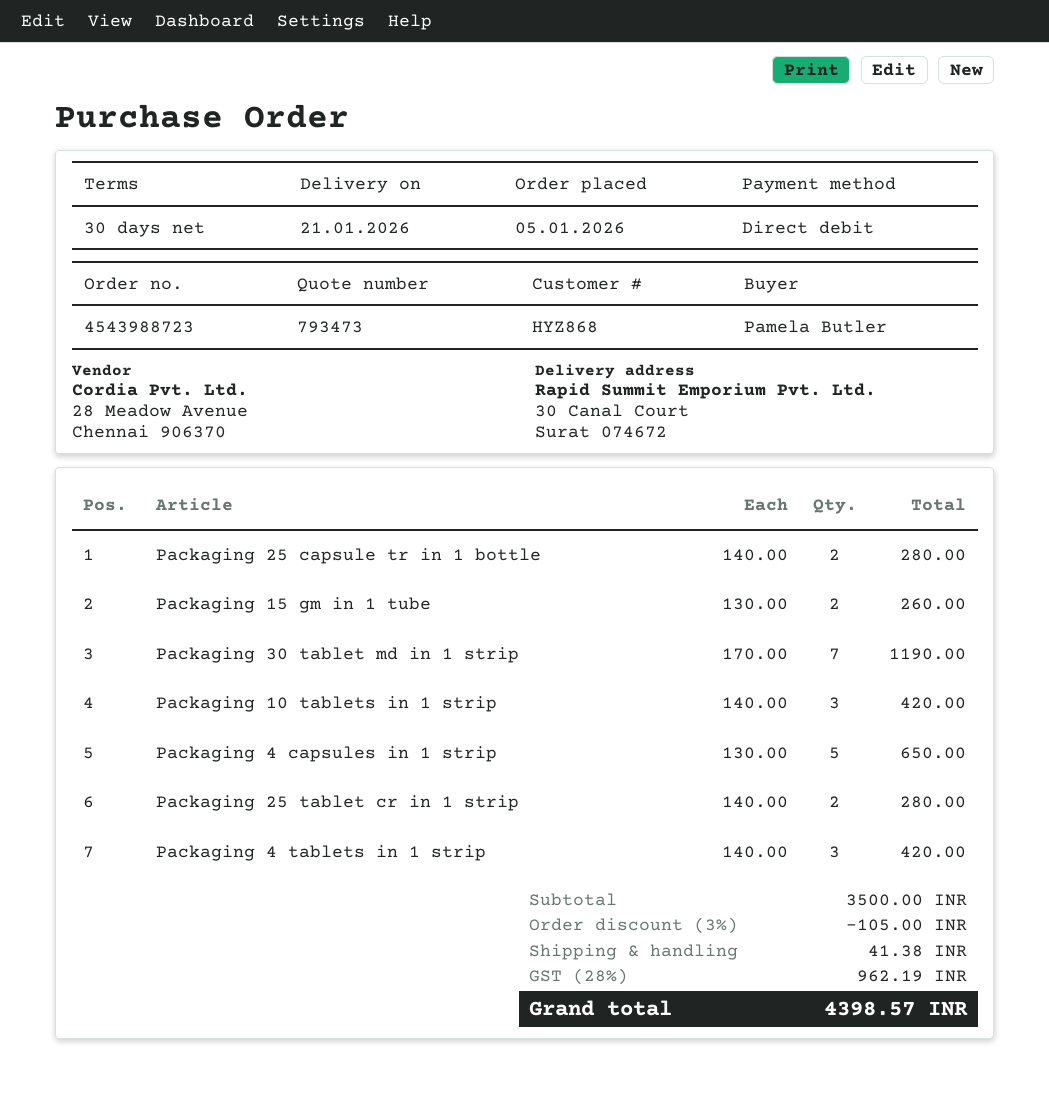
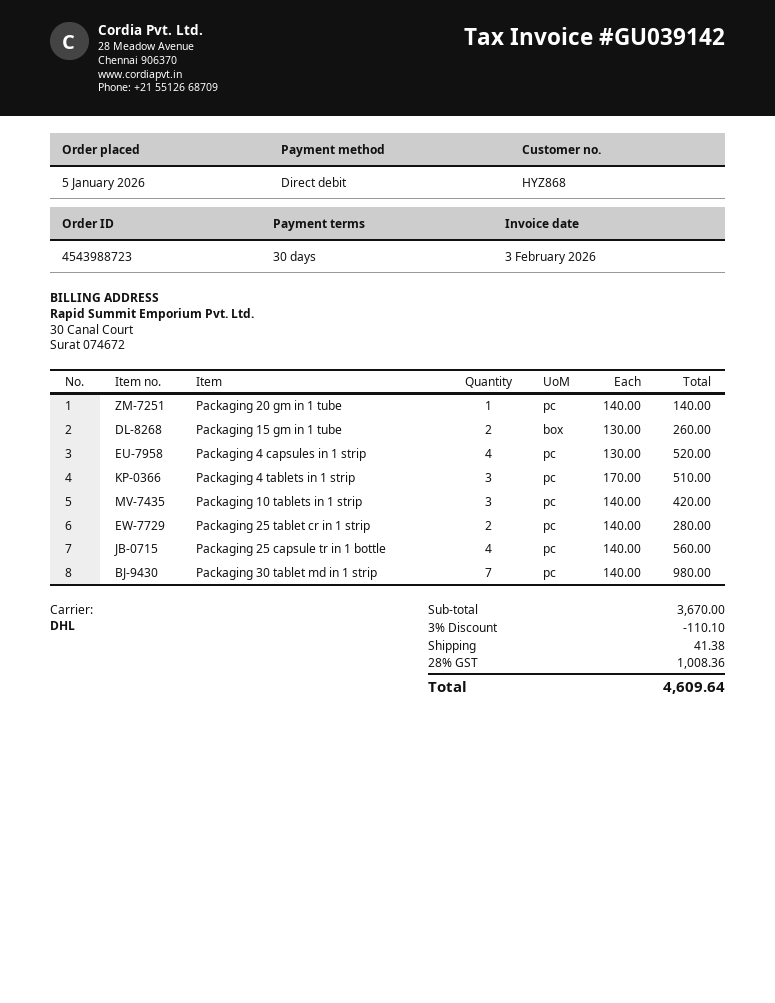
Packaging 25 capsule tr in 1 bottle: 2 x 140.00 = 280.00 -> 4 x 140.00 = 560.00
Packaging 30 tablet md in 1 strip: 7 x 170.00 = 1190.00 -> 7 x 140.00 = 980.00
Packaging 4 capsules in 1 strip: 5 x 130.00 = 650.00 -> 4 x 130.00 = 520.00
Packaging 4 tablets in 1 strip: 3 x 140.00 = 420.00 -> 3 x 170.00 = 510.00
Packaging 20 gm in 1 tube: none -> 1 x 140.00 = 140.00
subtotal: 3500.00 -> 3670.00
discount: 3% = 105.00 -> 3% = 110.10
tax: 28% = 962.19 -> 28% = 1008.36
total: 4398.57 -> 4609.64

